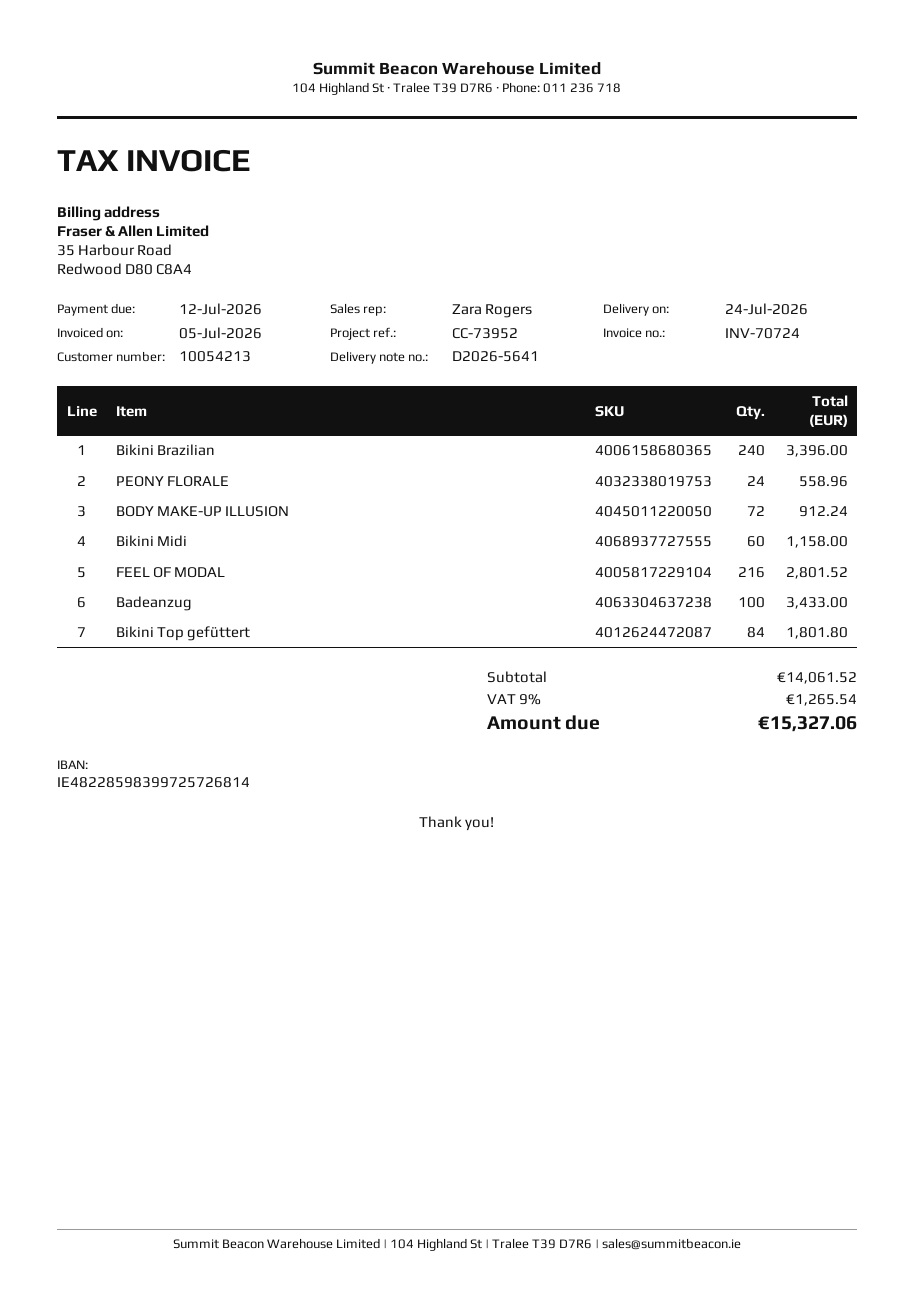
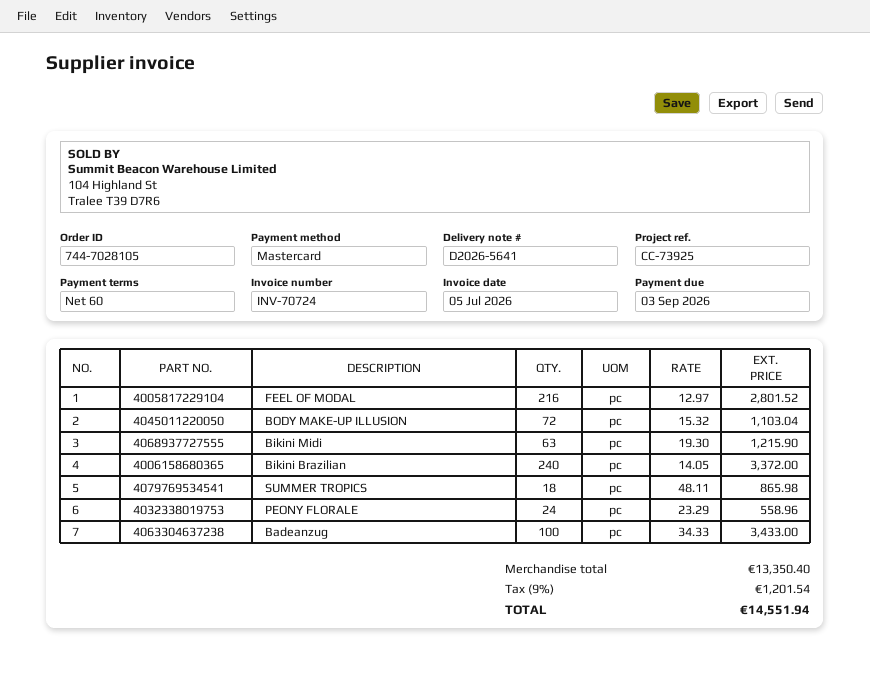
due date: 2026-07-12 -> 2026-09-03
reference: CC-73952 -> CC-73925
Bikini Brazilian: 240 for 3396.00 -> 240 for 3372.00
BODY MAKE-UP ILLUSION: 72 for 912.24 -> 72 for 1103.04
Bikini Midi: 60 for 1158.00 -> 63 for 1215.90
Bikini Top gefüttert: 84 for 1801.80 -> none
SUMMER TROPICS: none -> 18 for 865.98
subtotal: 14061.52 -> 13350.40
tax: 9% = 1265.54 -> 9% = 1201.54
total: 15327.06 -> 14551.94

